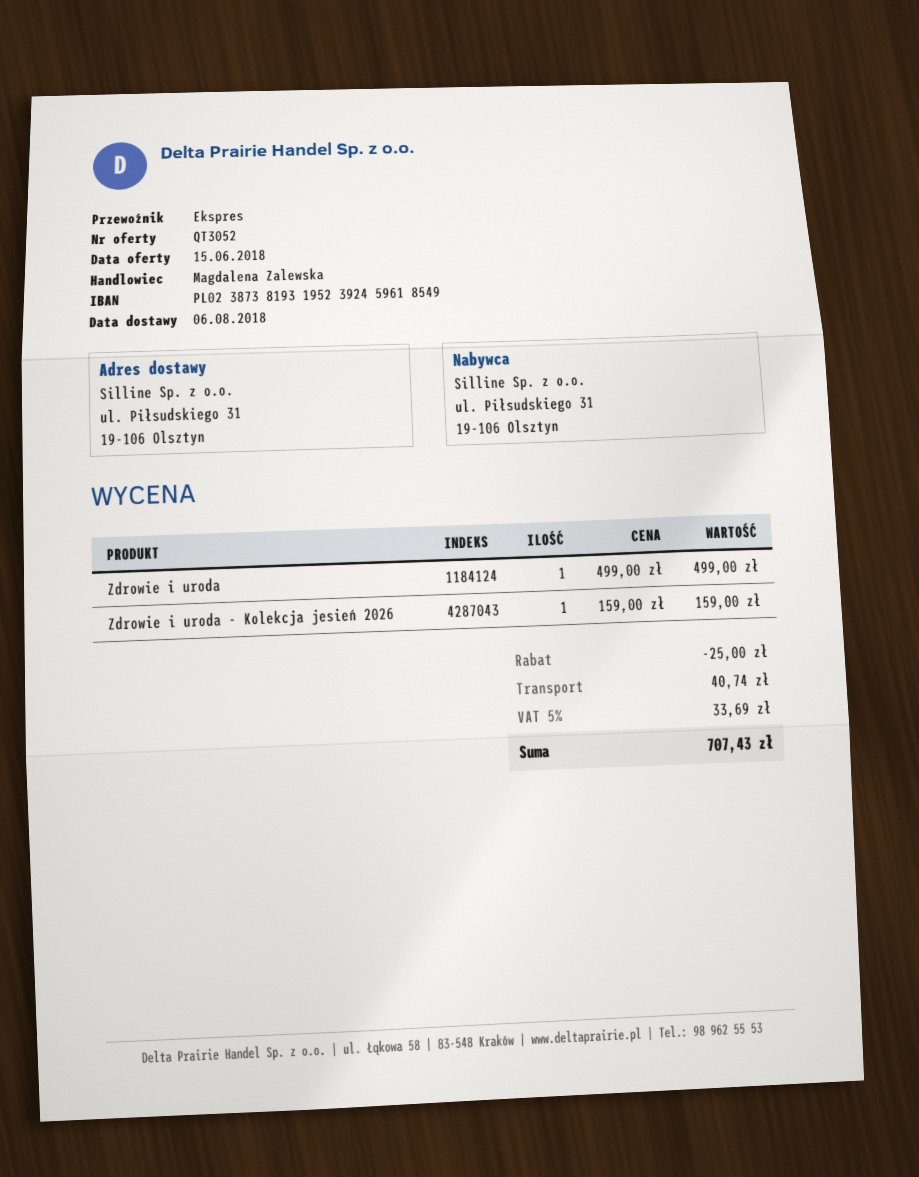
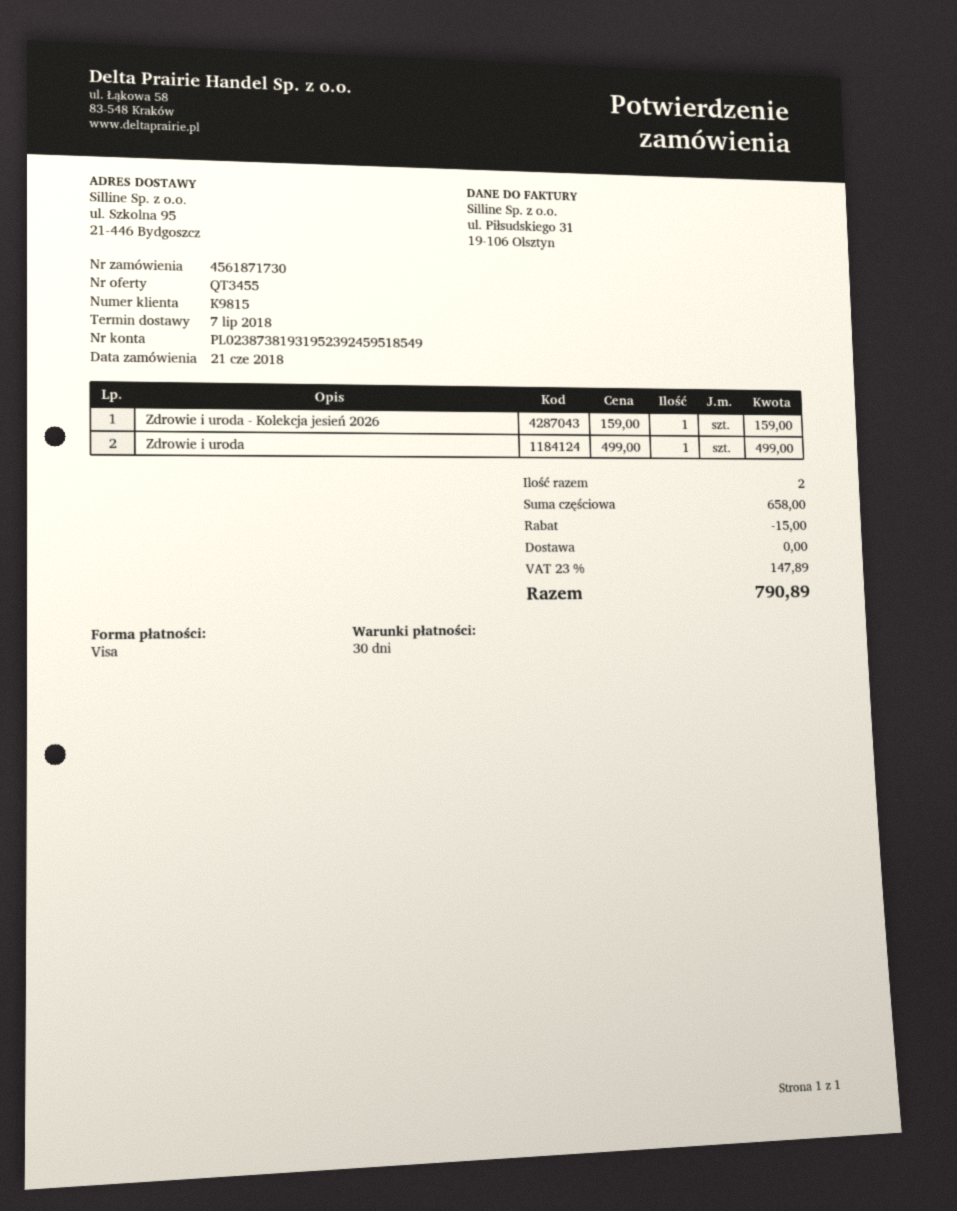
quote number: QT3052 -> QT3455
delivery date: 2018-08-06 -> 2018-07-07
bank account: PL02387381931952392459618549 -> PL02387381931952392459518549
ship to: ul. Piłsudskiego 31, 19-106 Olsztyn -> ul. Szkolna 95, 21-446 Bydgoszcz
discount: 25.00 -> 15.00
shipping: 40.74 -> 0.00
tax: 5% = 33.69 -> 23% = 147.89
total: 707.43 -> 790.89

